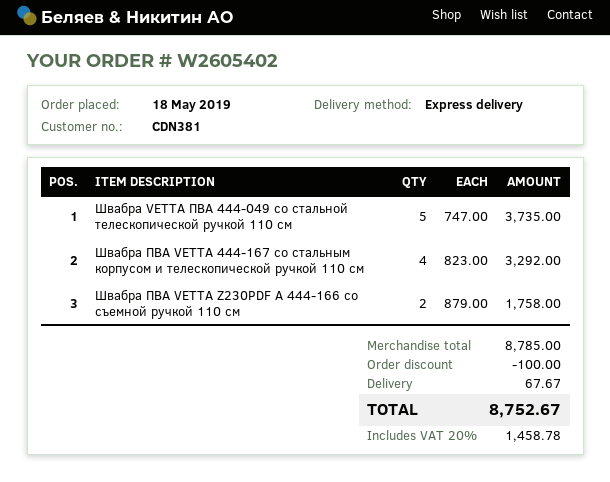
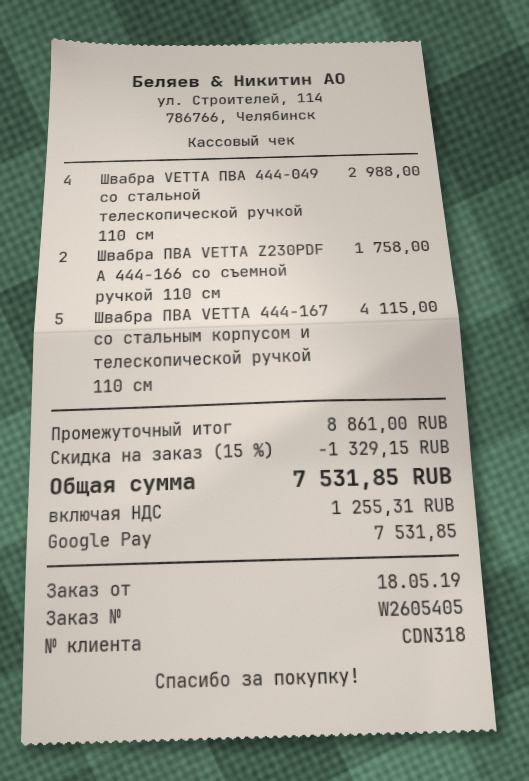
order number: W2605402 -> W2605405
customer number: CDN381 -> CDN318
Швабра VETTA ПВА 444-049 со стальной телескопической ручкой 110 см: 5 for 3735.00 -> 4 for 2988.00
Швабра ПВА VETTA 444-167 со стальным корпусом и телескопической ручкой 110 см: 4 for 3292.00 -> 5 for 4115.00
subtotal: 8785.00 -> 8861.00
discount: 100.00 -> 1329.15
shipping: 67.67 -> none
tax: 1458.78 -> 1255.31
total: 8752.67 -> 7531.85

